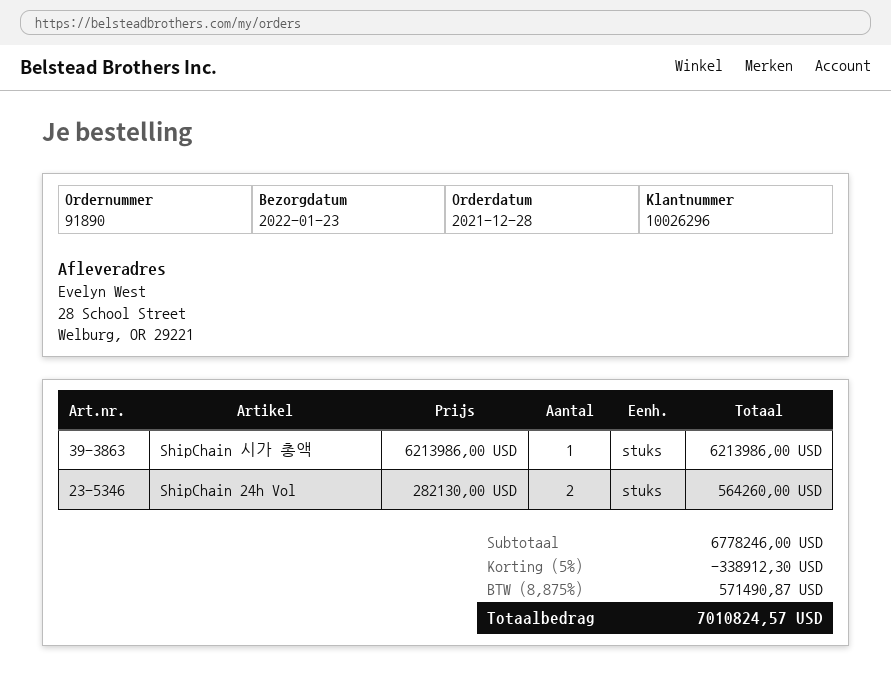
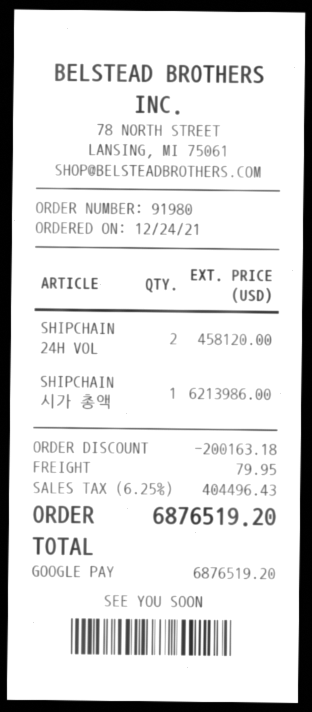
order number: 91890 -> 91980
order date: 2021-12-28 -> 2021-12-24
ShipChain 24h Vol: 2 for 564260.00 -> 2 for 458120.00
discount: 338912.30 -> 200163.18
shipping: none -> 79.95
tax: 8.875% = 571490.87 -> 6.25% = 404496.43
total: 7010824.57 -> 6876519.20

